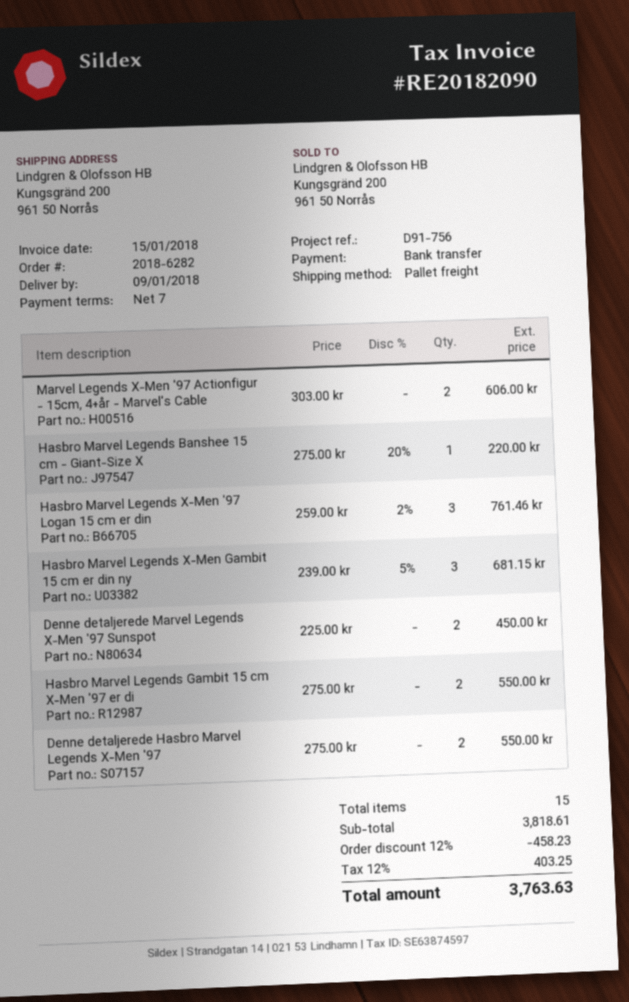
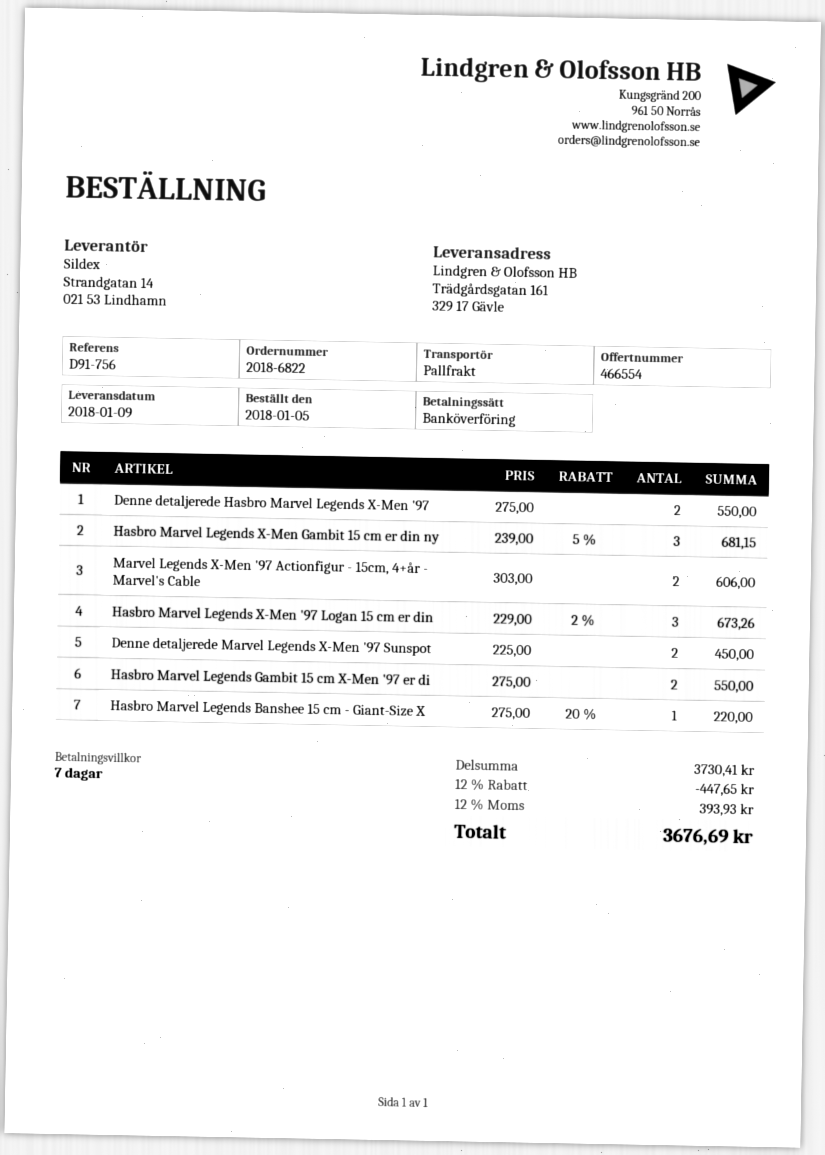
order number: 2018-6282 -> 2018-6822
ship to: Kungsgränd 200, 961 50 Norrås -> Trädgårdsgatan 161, 329 17 Gävle
Hasbro Marvel Legends X-Men '97 Logan 15 cm er din: 3 x 259.00 - 2% = 761.46 -> 3 x 229.00 - 2% = 673.26
subtotal: 3818.61 -> 3730.41
discount: 12% = 458.23 -> 12% = 447.65
tax: 12% = 403.25 -> 12% = 393.93
total: 3763.63 -> 3676.69

